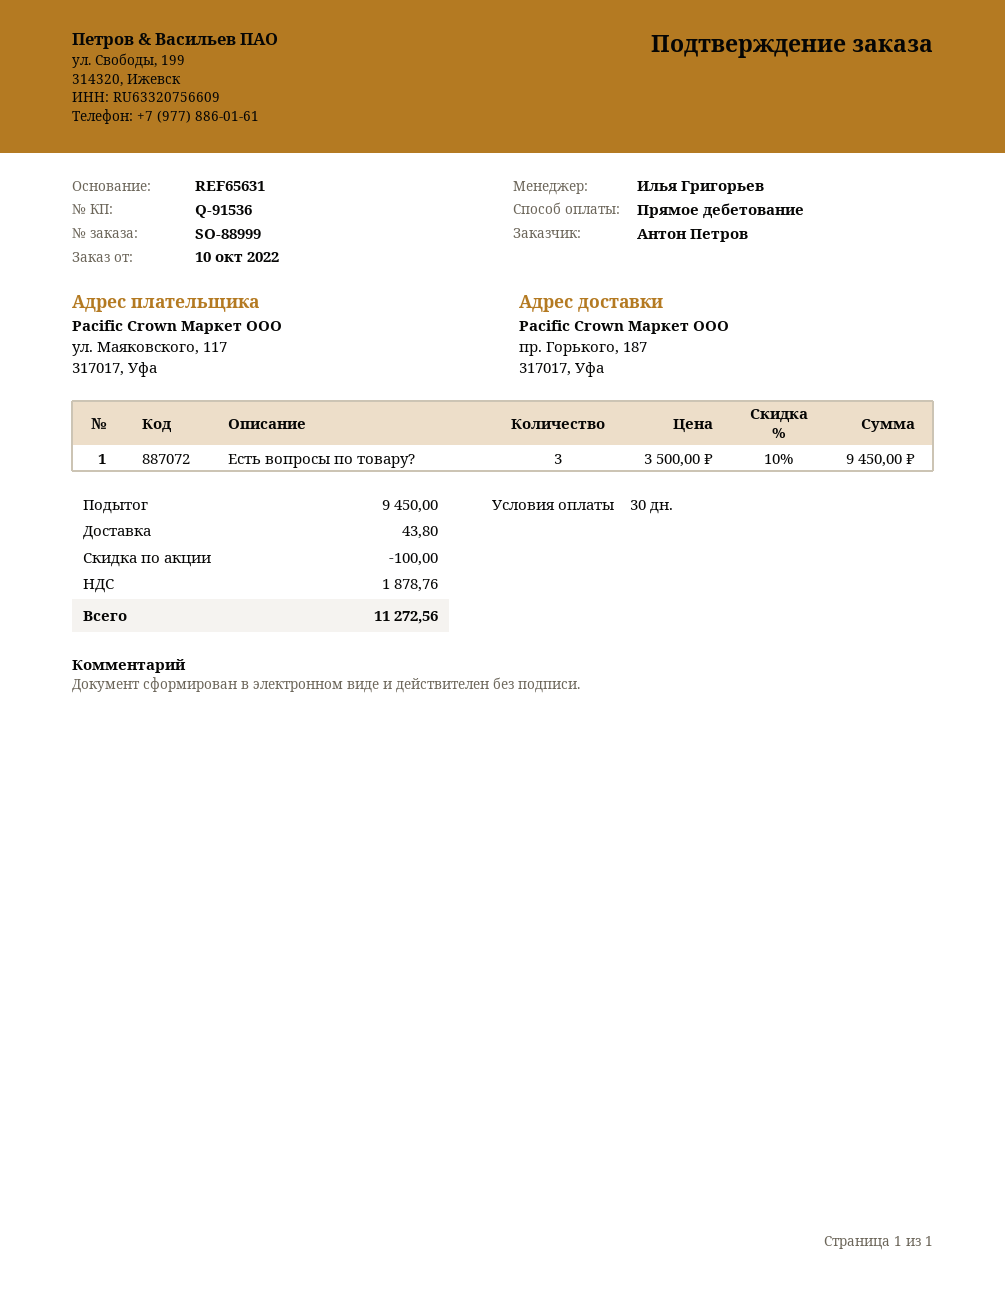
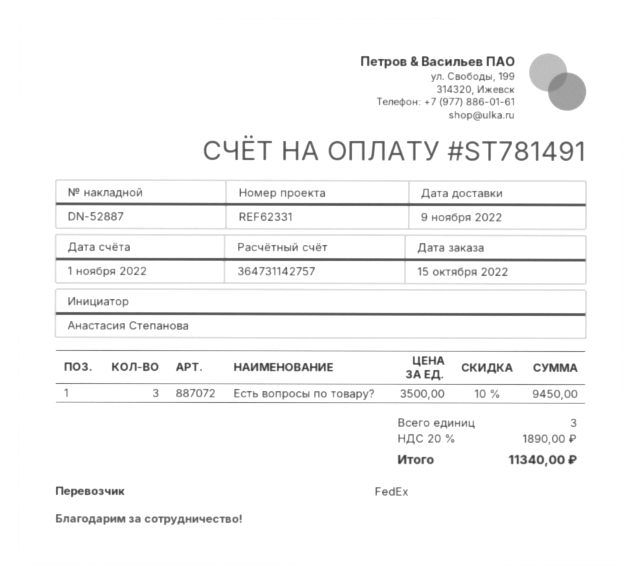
order date: 2022-10-10 -> 2022-10-15
reference: REF65631 -> REF62331
ordered by: Антон Петров -> Анастасия Степанова
discount: 100.00 -> none
shipping: 43.80 -> none
tax: 1878.76 -> 1890.00
total: 11272.56 -> 11340.00

